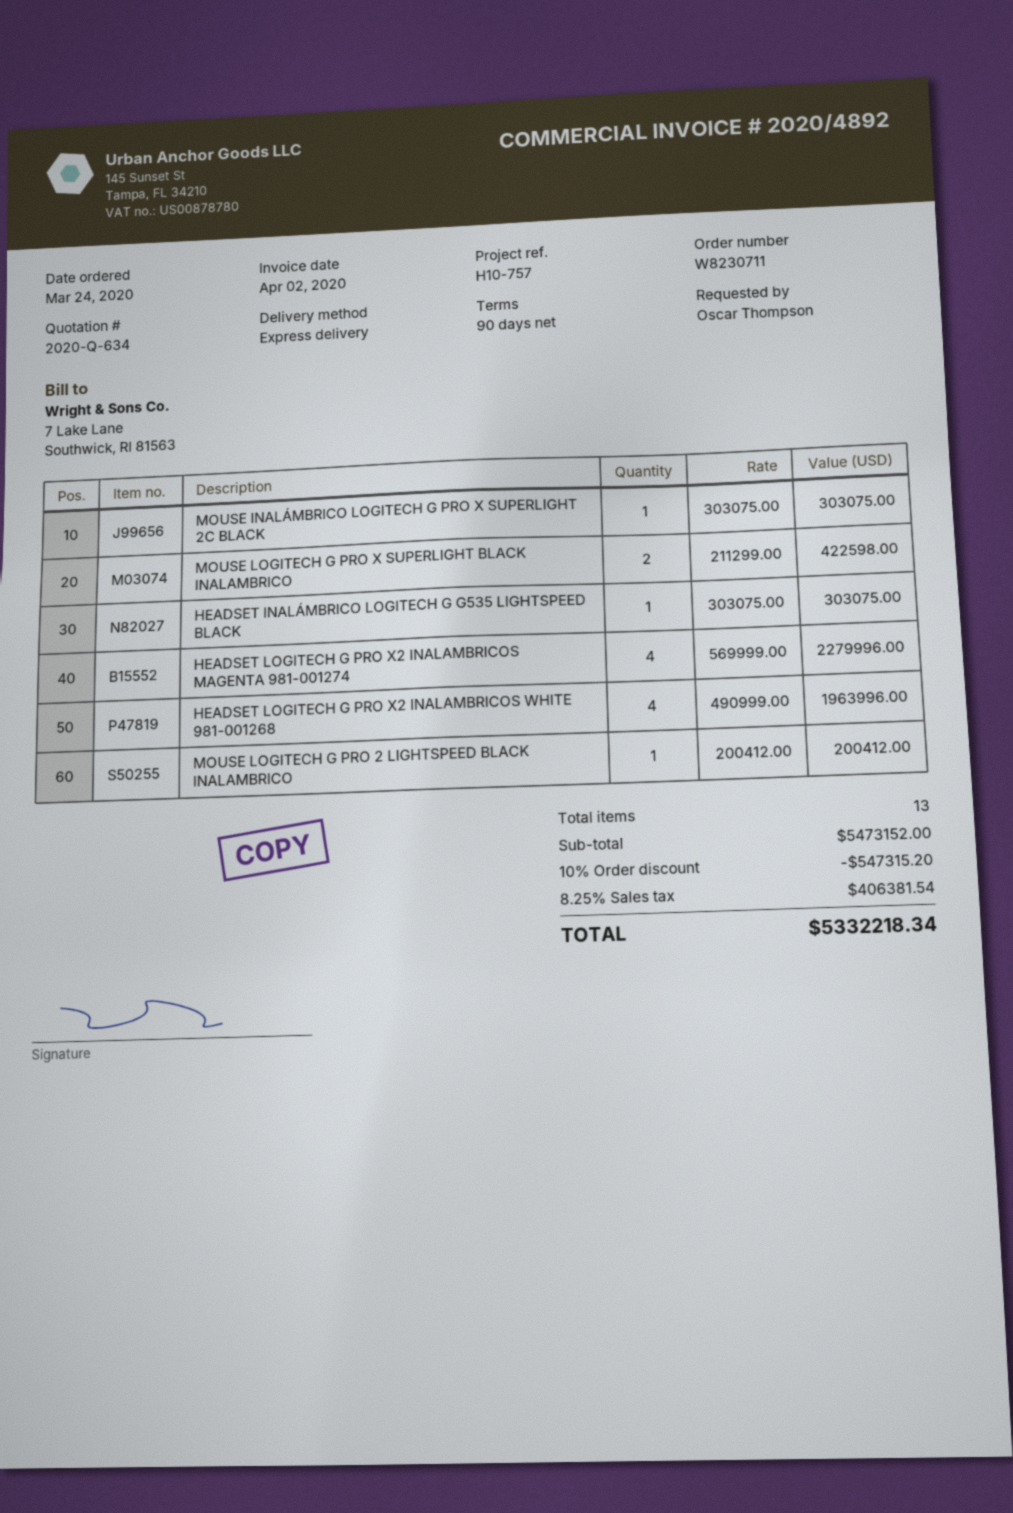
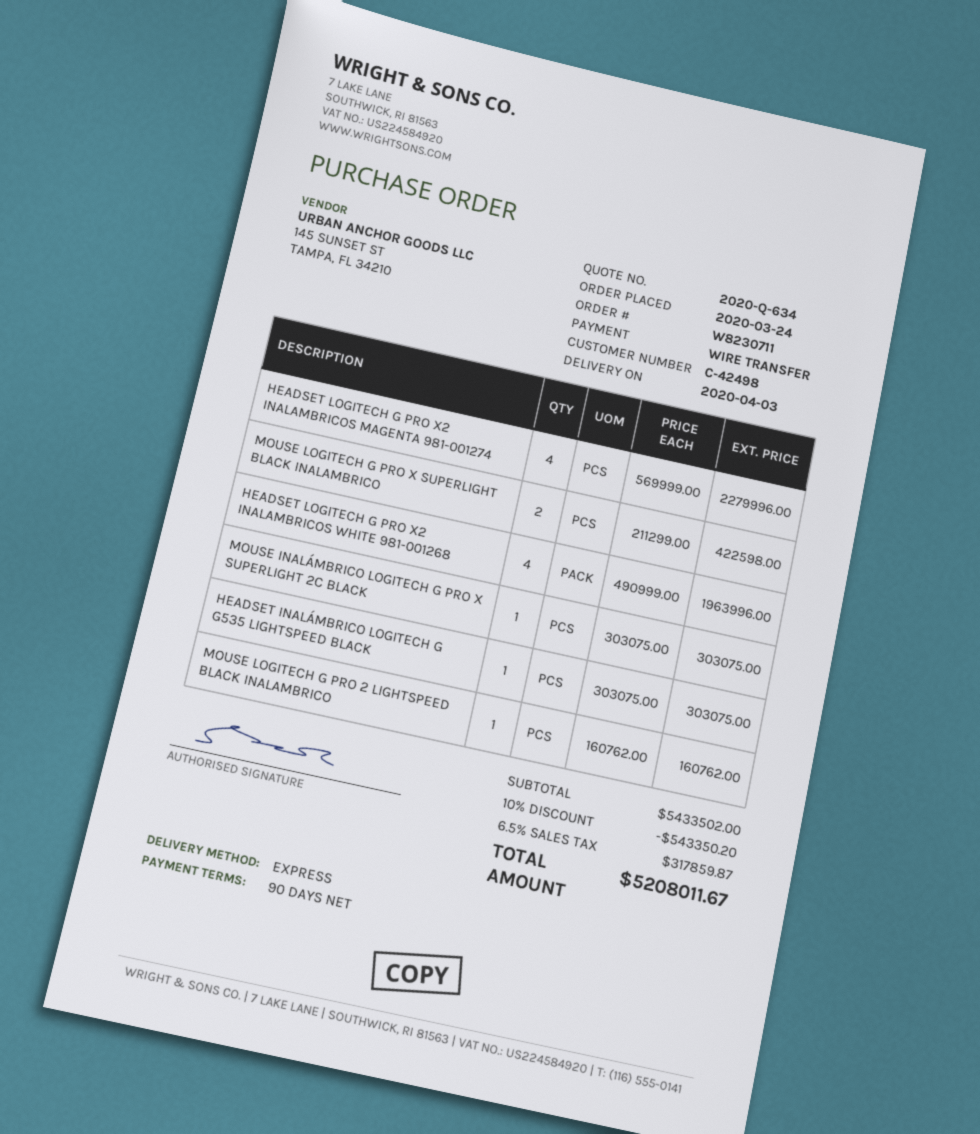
MOUSE LOGITECH G PRO 2 LIGHTSPEED BLACK INALAMBRICO: 1 x 200412.00 = 200412.00 -> 1 x 160762.00 = 160762.00
subtotal: 5473152.00 -> 5433502.00
discount: 10% = 547315.20 -> 10% = 543350.20
tax: 8.25% = 406381.54 -> 6.5% = 317859.87
total: 5332218.34 -> 5208011.67

